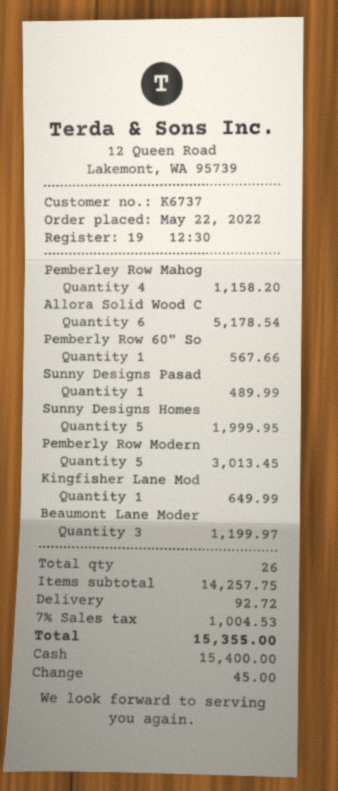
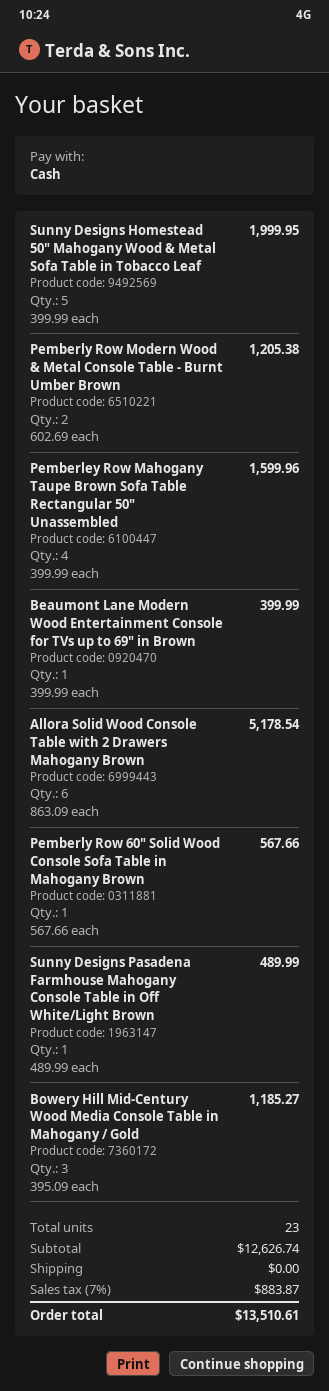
Pemberley Row Mahog: 4 for 1158.20 -> 4 for 1599.96
Pemberly Row Modern: 5 for 3013.45 -> 2 for 1205.38
Kingfisher Lane Mod: 1 for 649.99 -> none
Beaumont Lane Moder: 3 for 1199.97 -> 1 for 399.99
Bowery Hill Mid-Century Wood Media Console Table in Mahogany / Gold: none -> 3 for 1185.27
total quantity: 26 -> 23
subtotal: 14257.75 -> 12626.74
shipping: 92.72 -> 0.00
tax: 7% = 1004.53 -> 7% = 883.87
total: 15355.00 -> 13510.61

